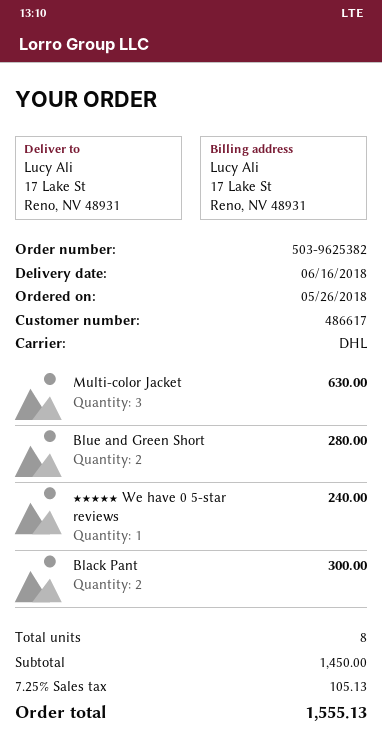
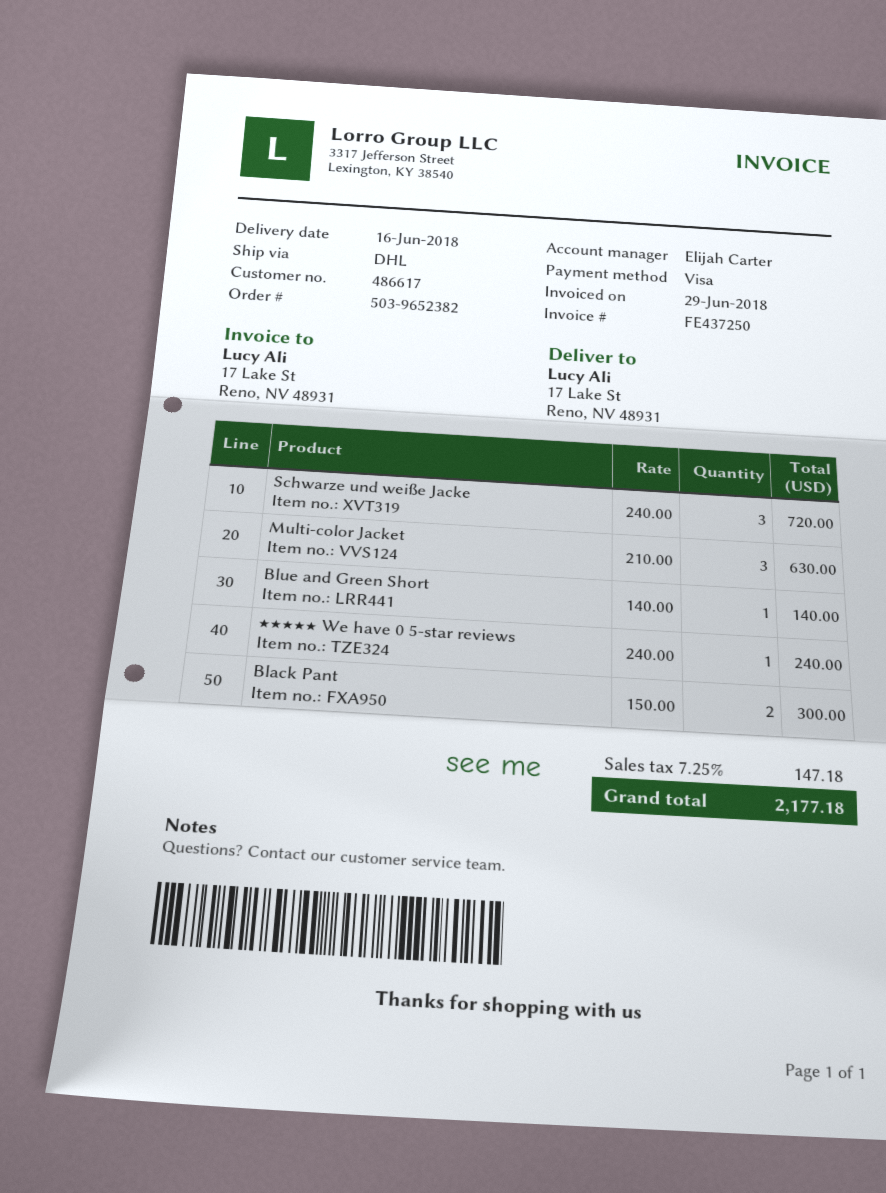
order number: 503-9625382 -> 503-9652382
Blue and Green Short: 2 for 280.00 -> 1 for 140.00
Schwarze und weiße Jacke: none -> 3 for 720.00
tax: 7.25% = 105.13 -> 7.25% = 147.18
total: 1555.13 -> 2177.18

